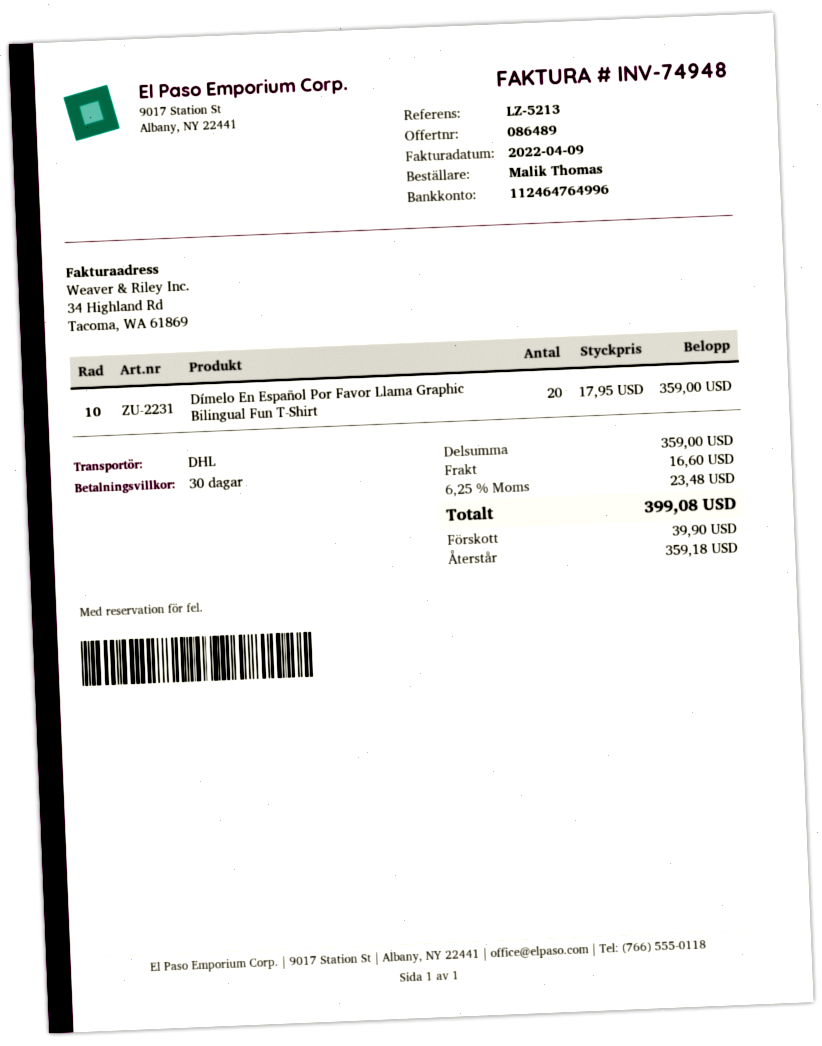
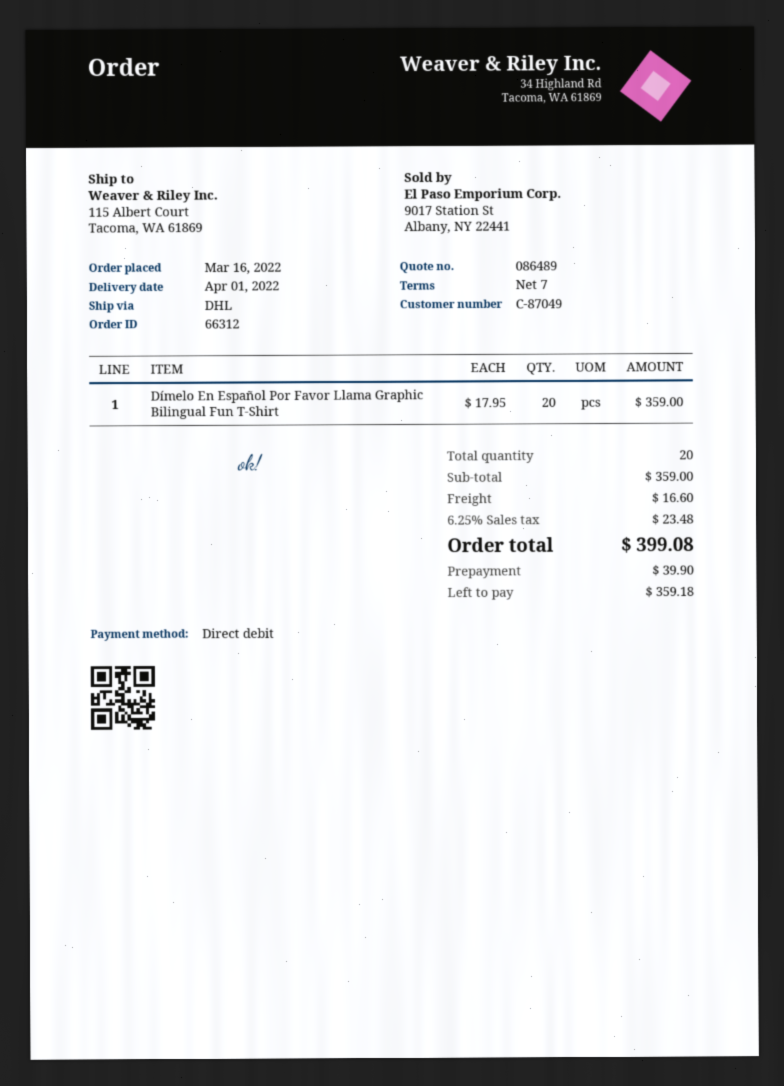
payment terms: 30 days -> 7 days

